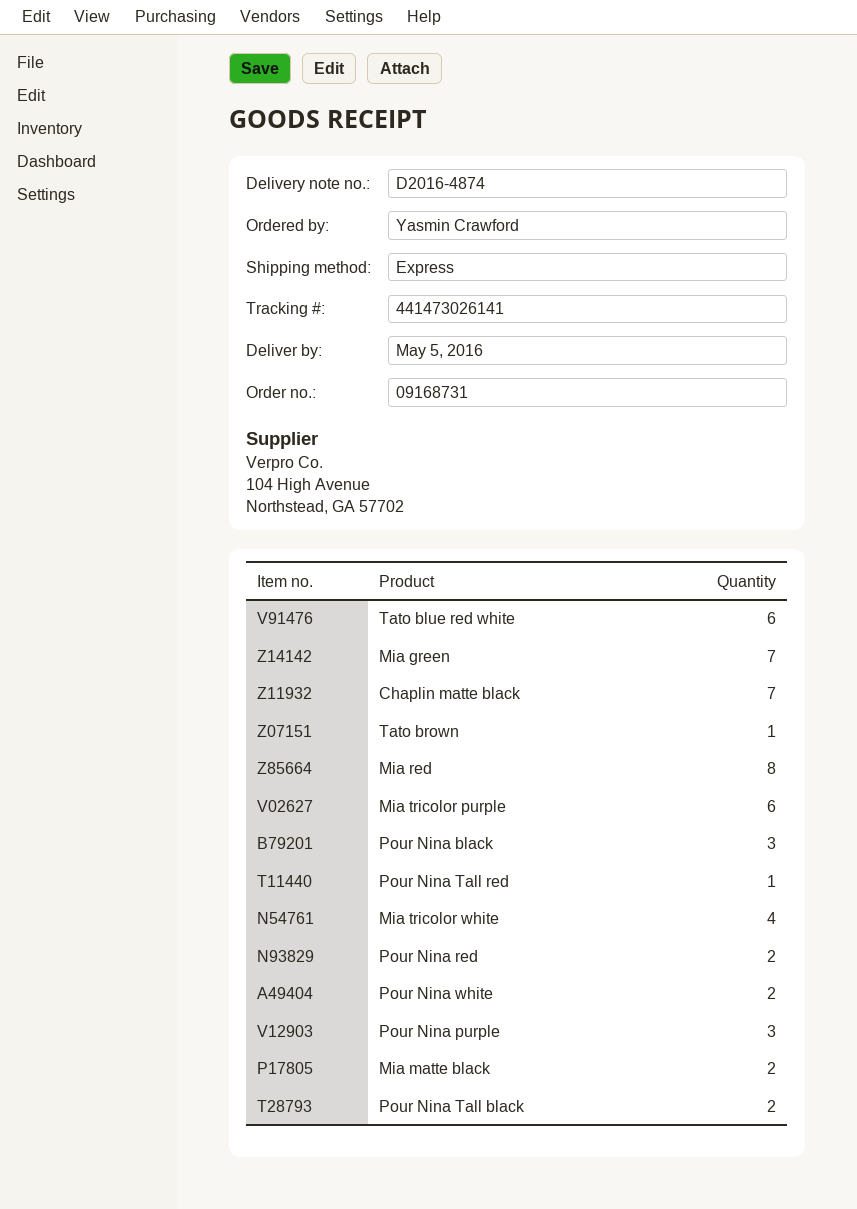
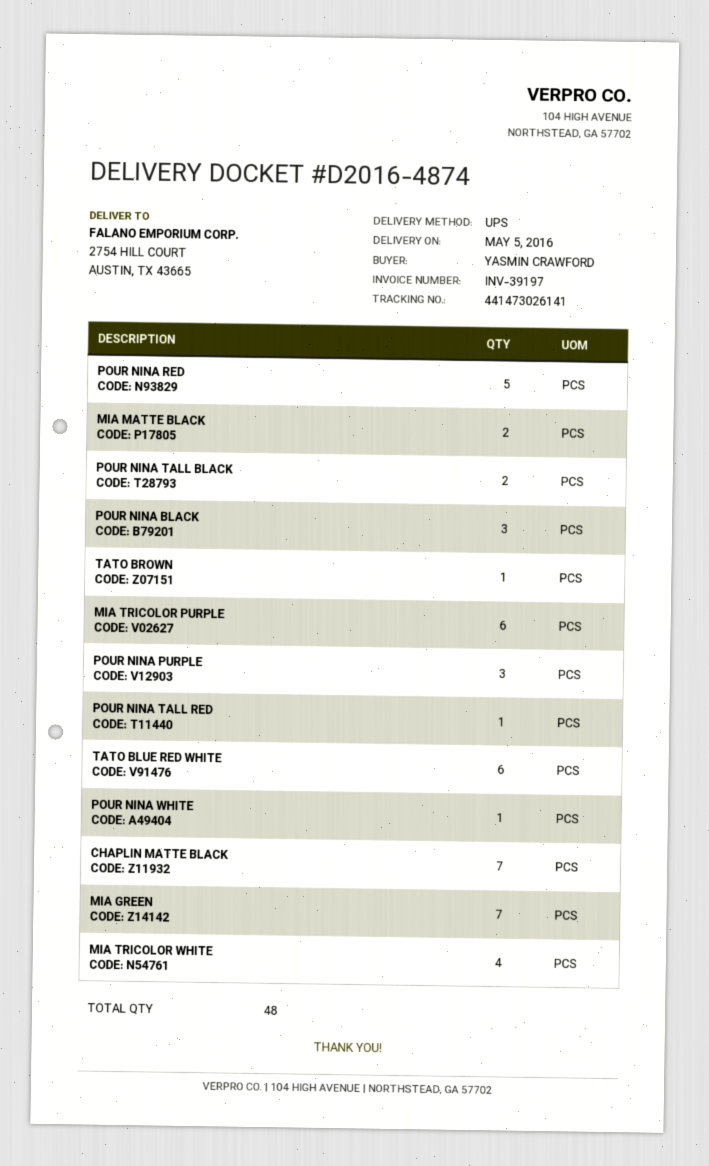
shipping method: express -> UPS
Mia red: 8 -> none
Pour Nina red: 2 -> 5
Pour Nina white: 2 -> 1

